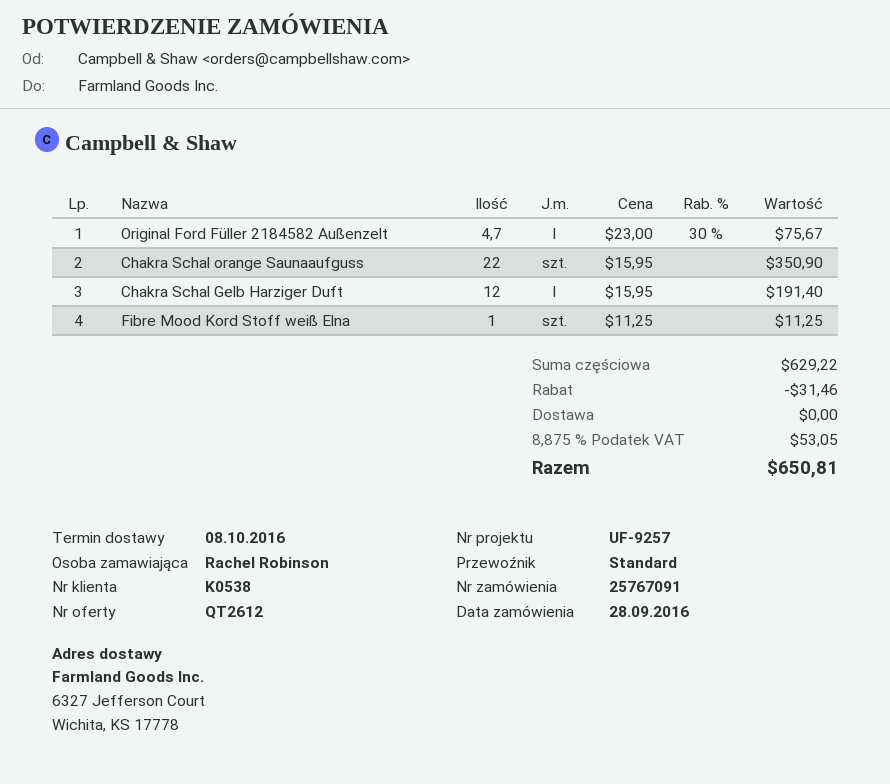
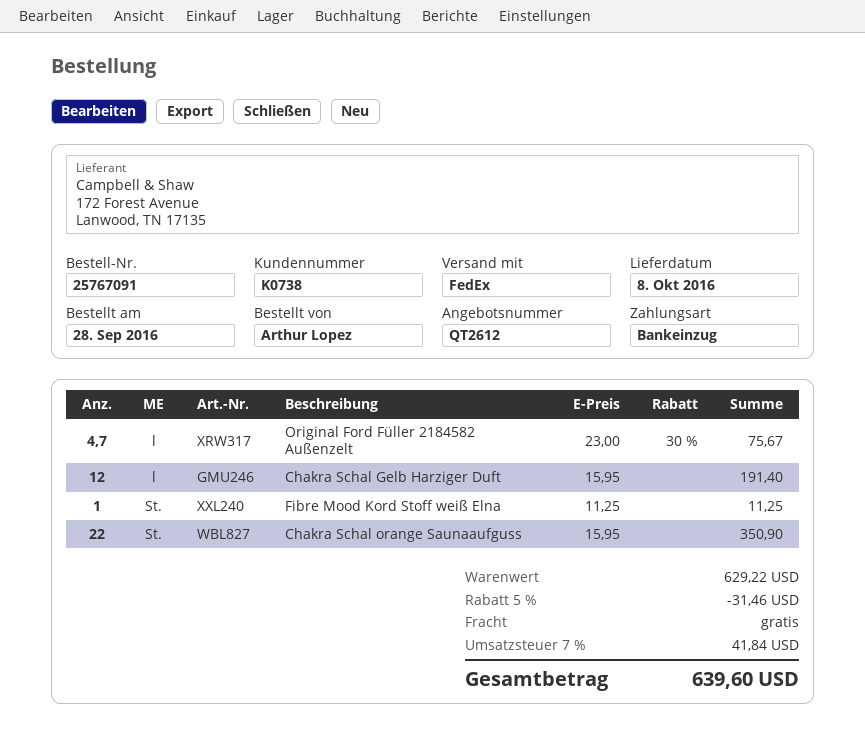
customer number: K0538 -> K0738
ordered by: Rachel Robinson -> Arthur Lopez
shipping method: standard -> FedEx
tax: 8.875% = 53.05 -> 7% = 41.84
total: 650.81 -> 639.60

